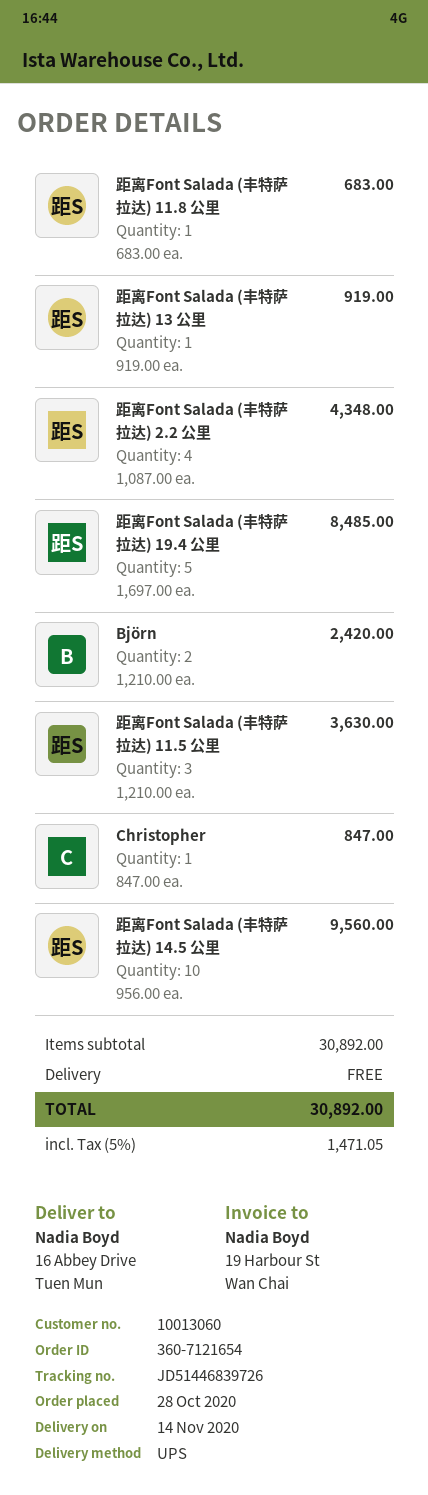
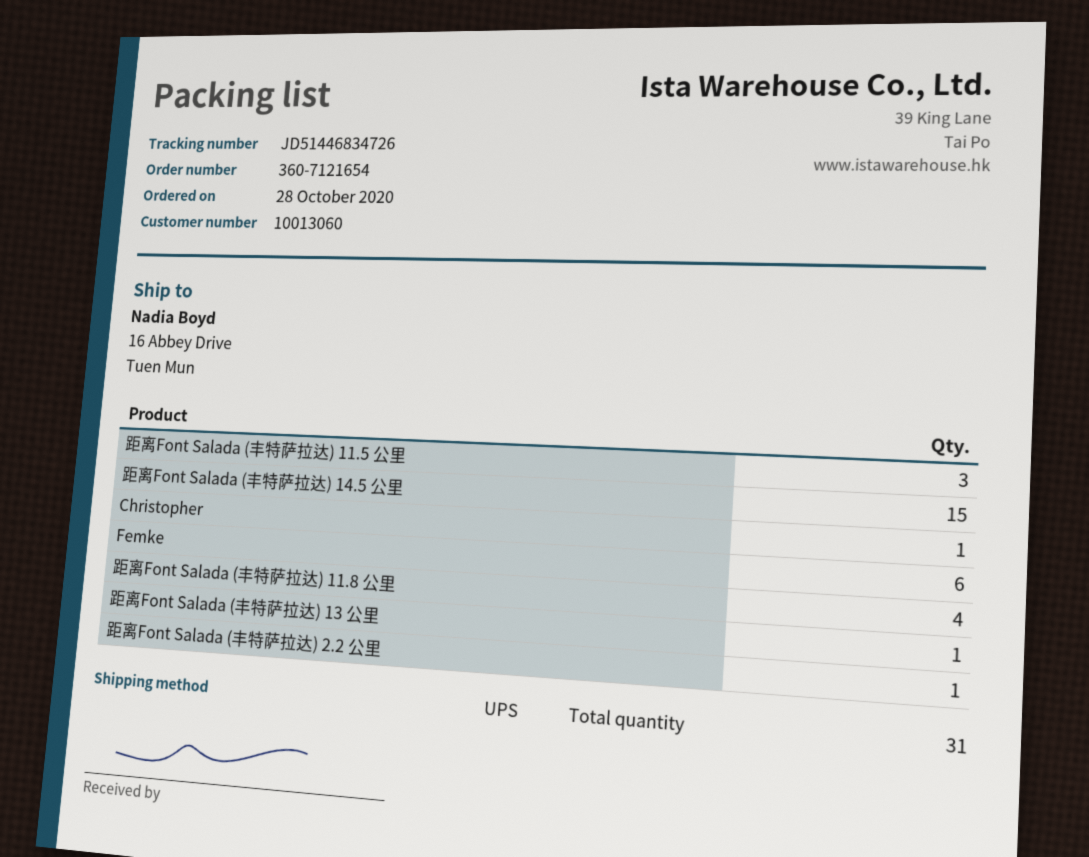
tracking number: JD51446839726 -> JD51446834726
距离Font Salada (丰特萨拉达) 11.8 公里: 1 -> 4
距离Font Salada (丰特萨拉达) 2.2 公里: 4 -> 1
距离Font Salada (丰特萨拉达) 19.4 公里: 5 -> none
Björn: 2 -> none
距离Font Salada (丰特萨拉达) 14.5 公里: 10 -> 15
Femke: none -> 6

